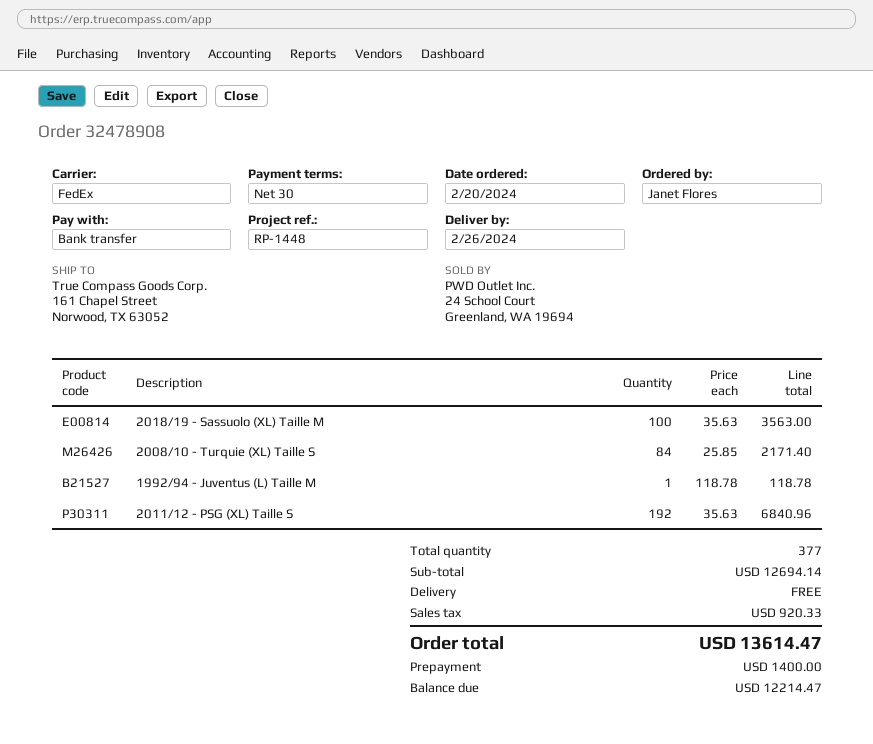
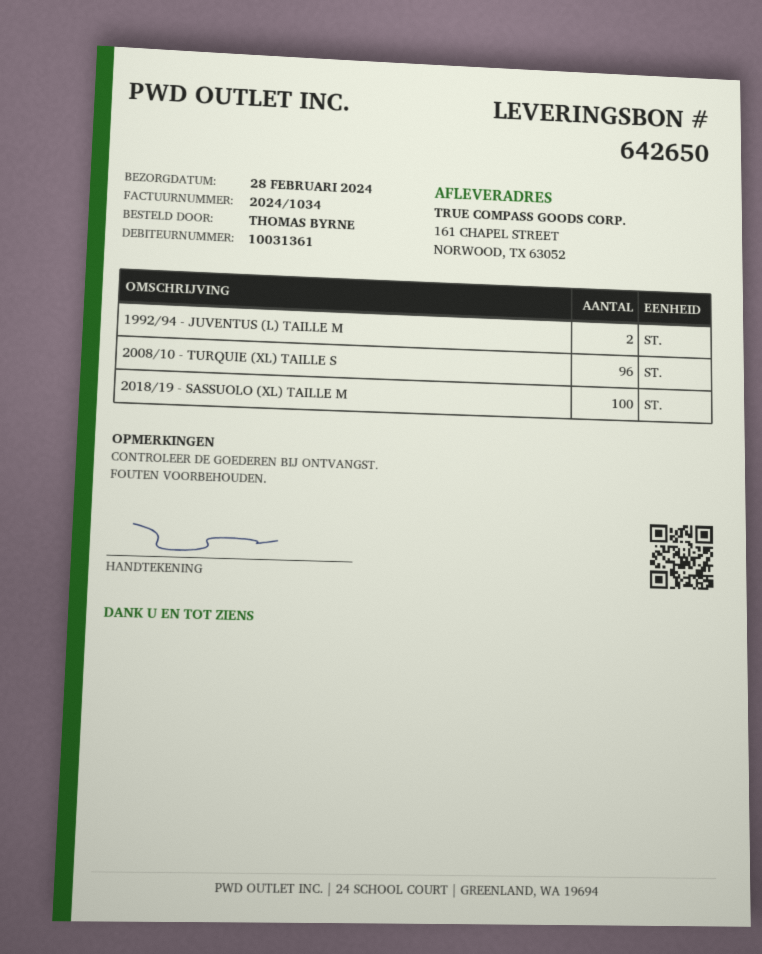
delivery date: 2024-02-26 -> 2024-02-28
ordered by: Janet Flores -> THOMAS BYRNE
2008/10 - Turquie (XL) Taille S: 84 -> 96
1992/94 - Juventus (L) Taille M: 1 -> 2
2011/12 - PSG (XL) Taille S: 192 -> none

